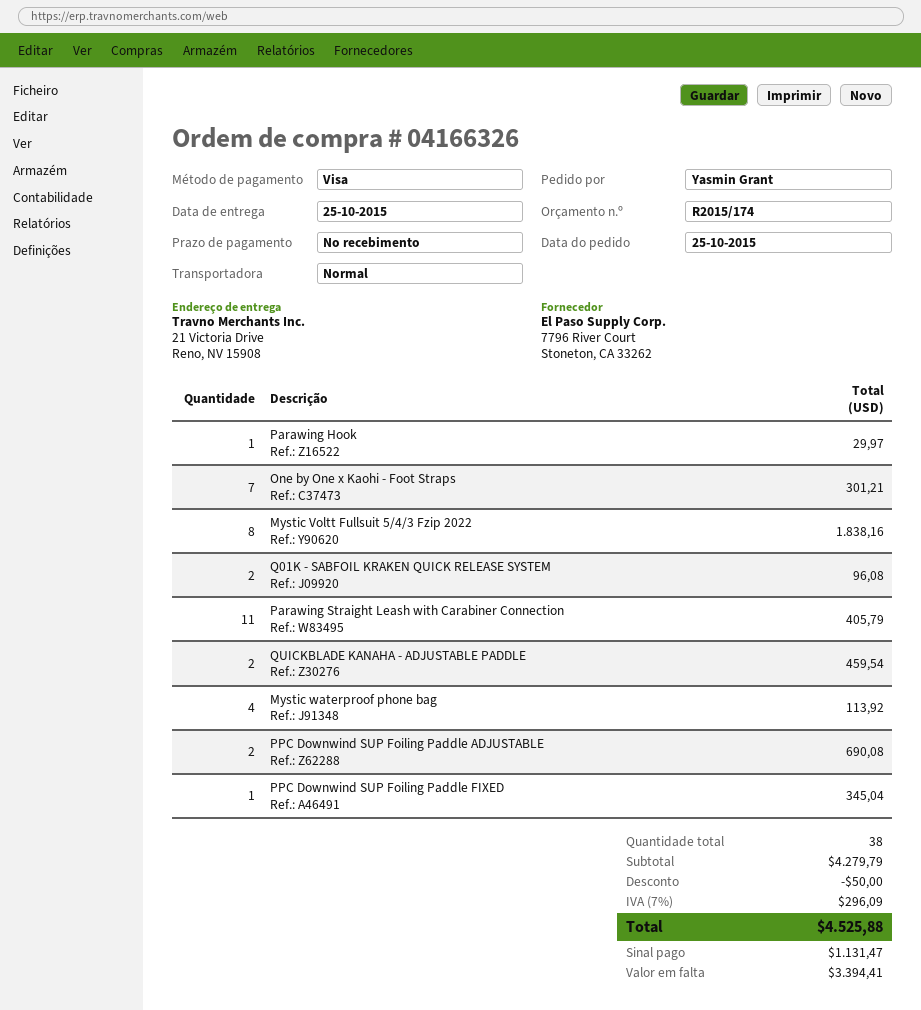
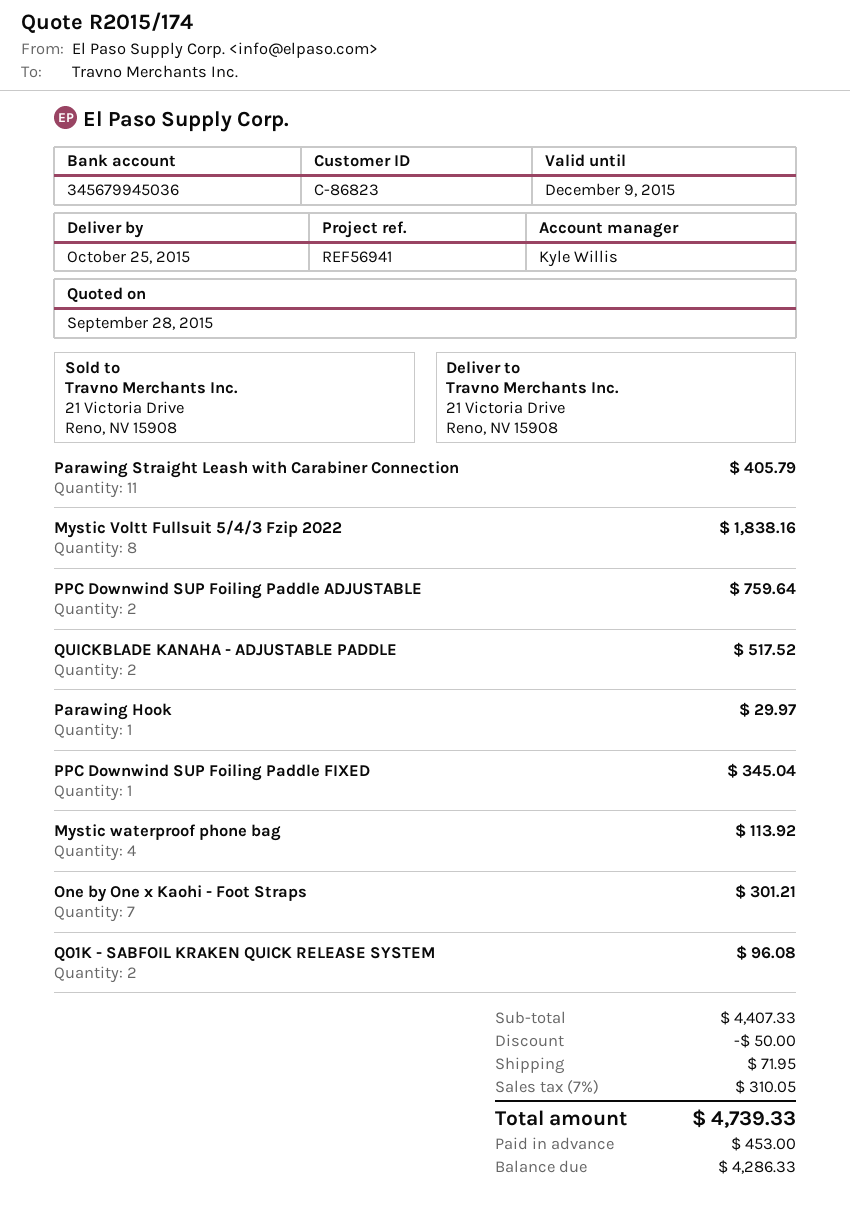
QUICKBLADE KANAHA - ADJUSTABLE PADDLE: 2 for 459.54 -> 2 for 517.52
PPC Downwind SUP Foiling Paddle ADJUSTABLE: 2 for 690.08 -> 2 for 759.64
subtotal: 4279.79 -> 4407.33
shipping: none -> 71.95
tax: 7% = 296.09 -> 7% = 310.05
total: 4525.88 -> 4739.33
deposit: 1131.47 -> 453.00
balance: 3394.41 -> 4286.33

